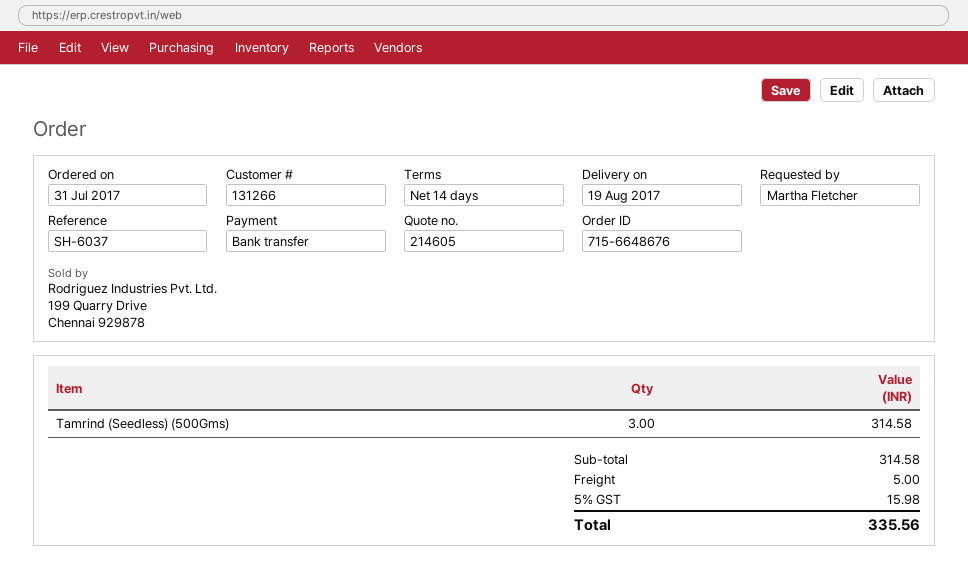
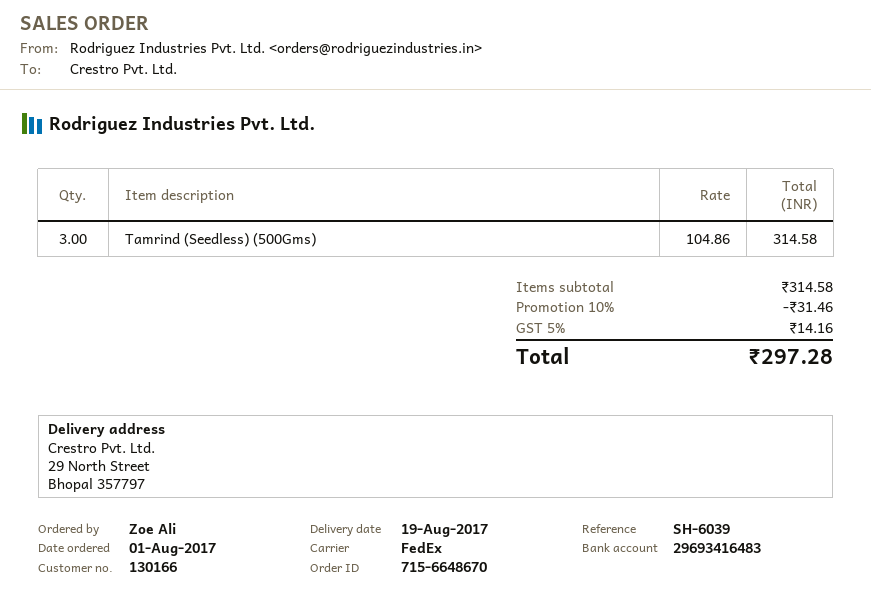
order number: 715-6648676 -> 715-6648670
order date: 2017-07-31 -> 2017-08-01
customer number: 131266 -> 130166
reference: SH-6037 -> SH-6039
ordered by: Martha Fletcher -> Zoe Ali
discount: none -> 10% = 31.46
shipping: 5.00 -> none
tax: 5% = 15.98 -> 5% = 14.16
total: 335.56 -> 297.28

